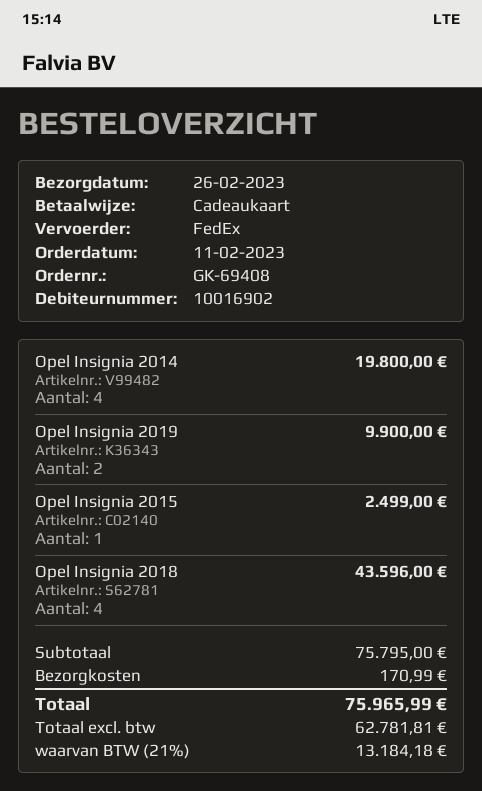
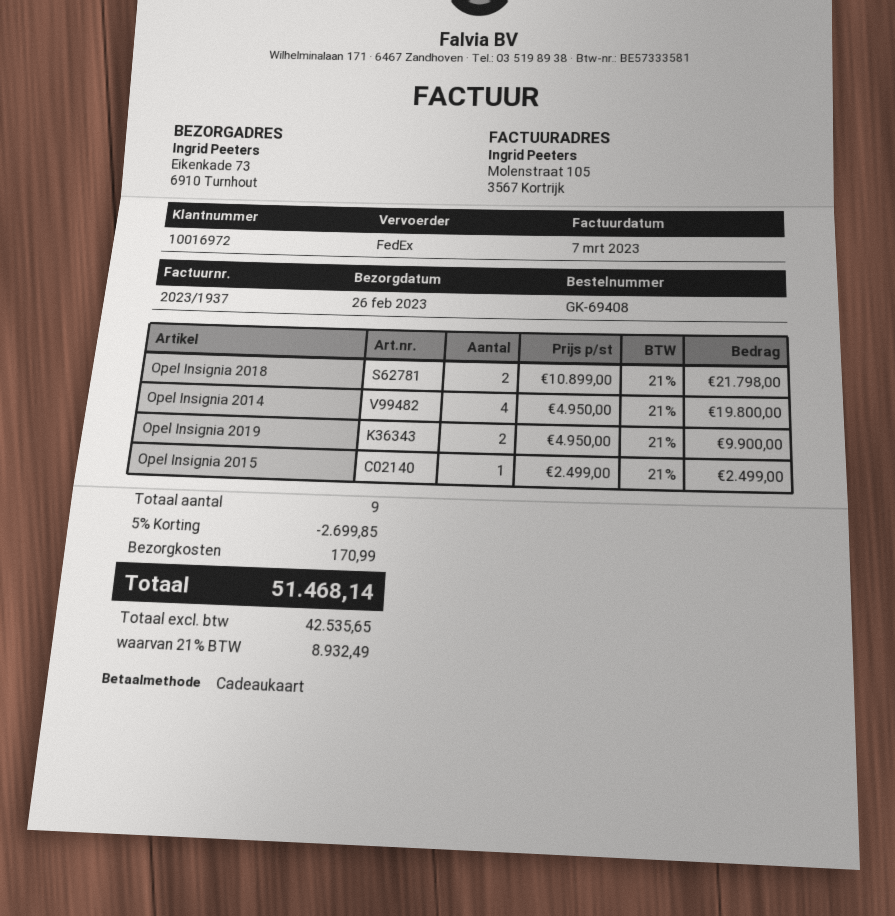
customer number: 10016902 -> 10016972
Opel Insignia 2018: 4 for 43596.00 -> 2 for 21798.00
discount: none -> 5% = 2699.85
net: 62781.81 -> 42535.65
tax: 21% = 13184.18 -> 21% = 8932.49
total: 75965.99 -> 51468.14

